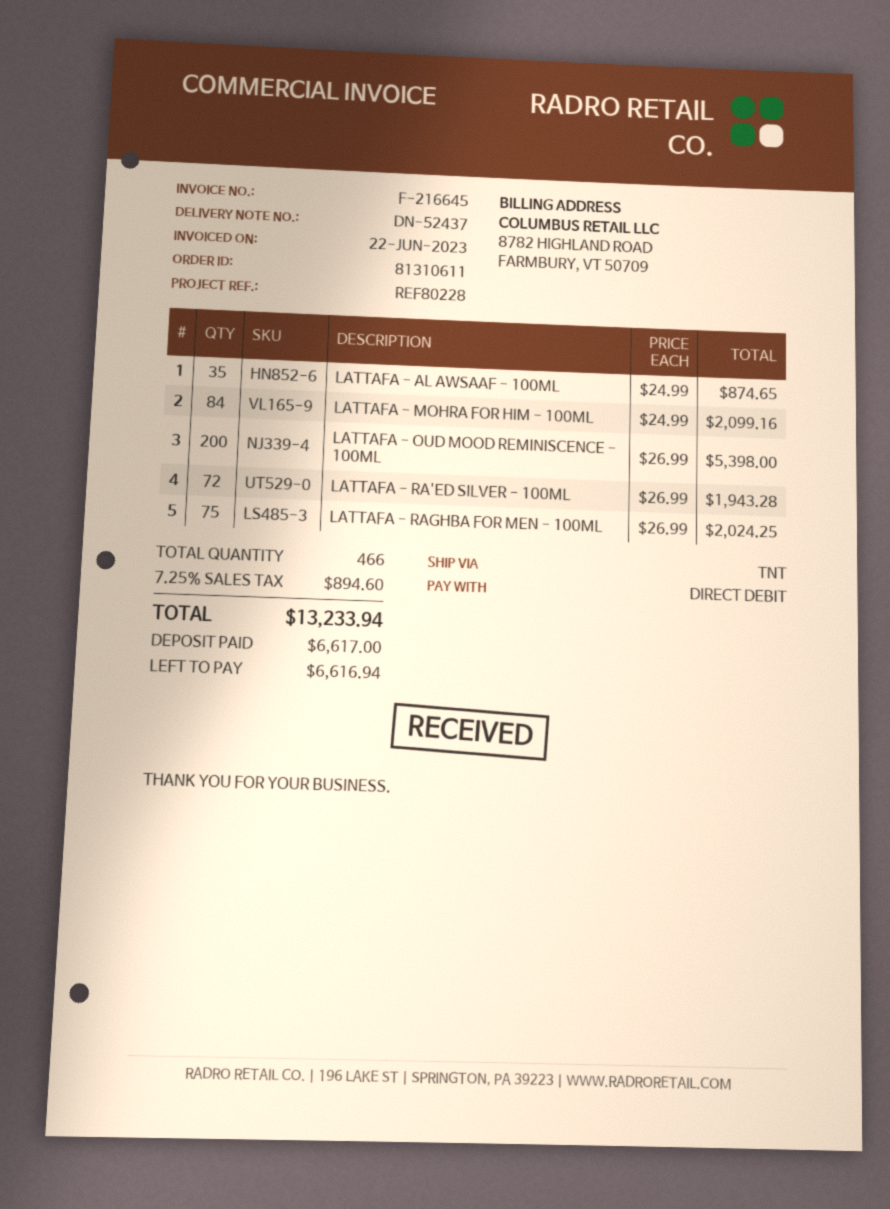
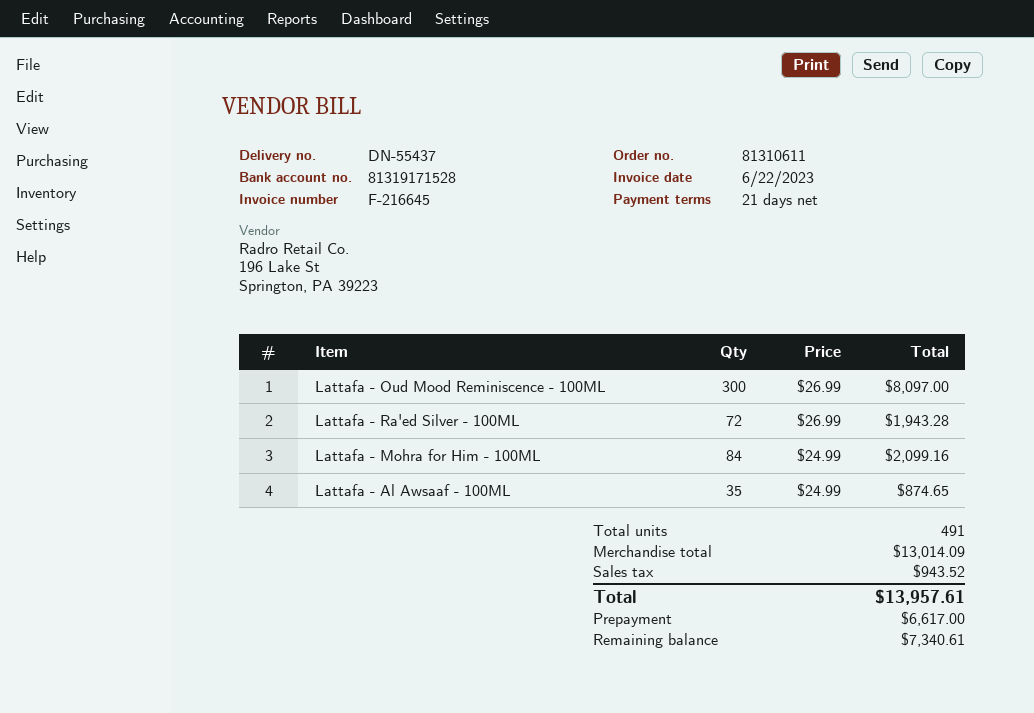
delivery note number: DN-52437 -> DN-55437
LATTAFA - OUD MOOD REMINISCENCE - 100ML: 200 x 26.99 = 5398.00 -> 300 x 26.99 = 8097.00
LATTAFA - RAGHBA FOR MEN - 100ML: 75 x 26.99 = 2024.25 -> none
total quantity: 466 -> 491
tax: 894.60 -> 943.52
total: 13233.94 -> 13957.61
balance: 6616.94 -> 7340.61

